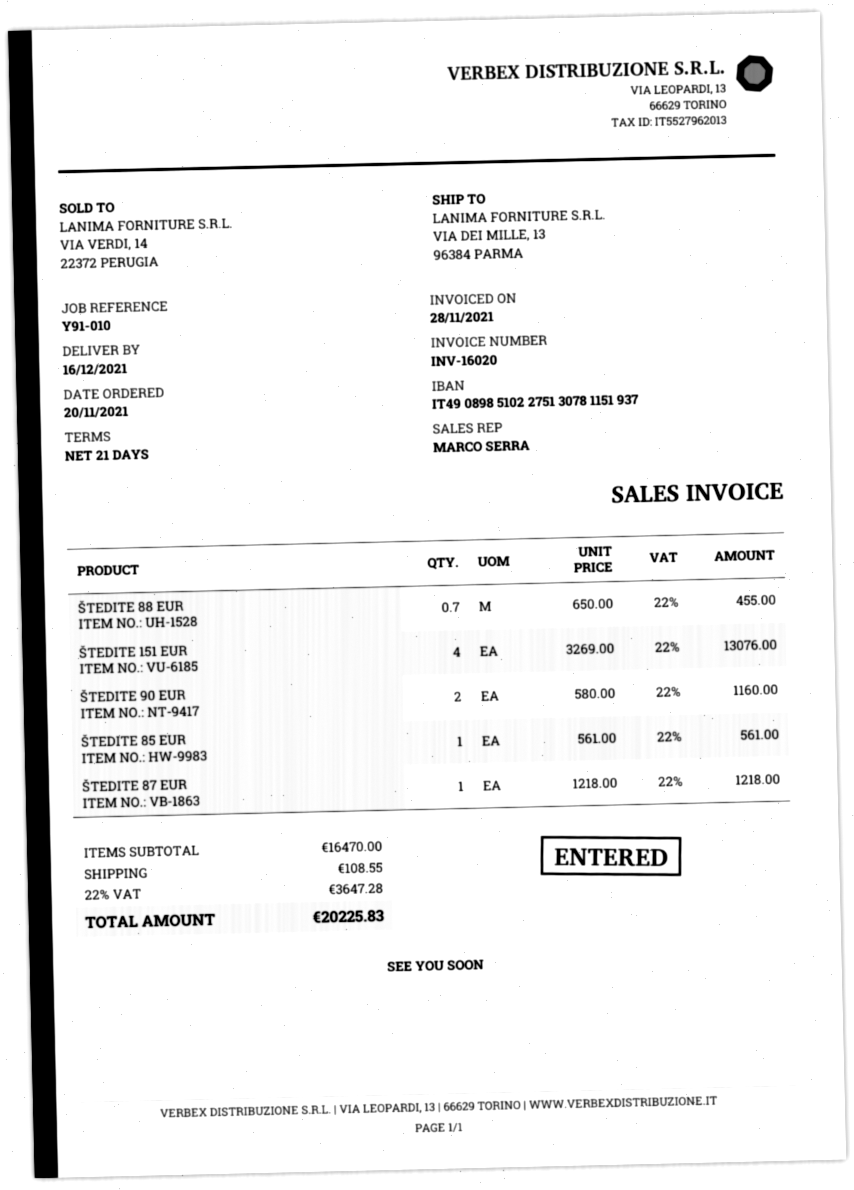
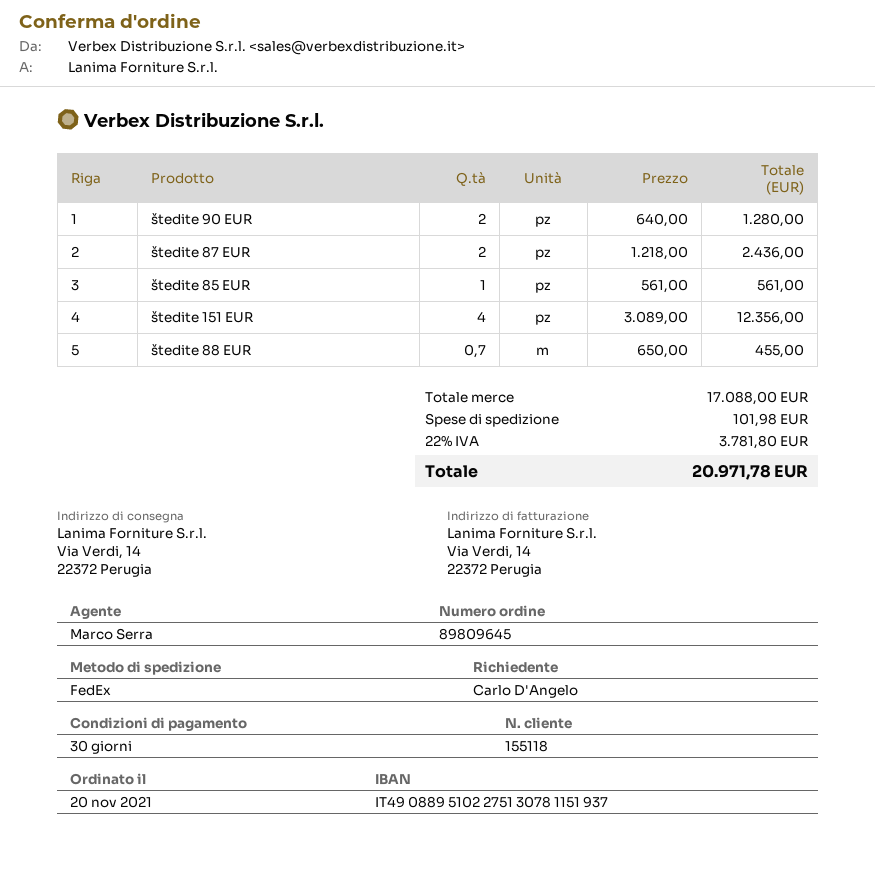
payment terms: 21 days -> 30 days
bank account: IT4908985102275130781151937 -> IT4908895102275130781151937
ship to: VIA DEI MILLE, 13, 96384 PARMA -> Via Verdi, 14, 22372 Perugia
ŠTEDITE 151 EUR: 4 x 3269.00 = 13076.00 -> 4 x 3089.00 = 12356.00
ŠTEDITE 90 EUR: 2 x 580.00 = 1160.00 -> 2 x 640.00 = 1280.00
ŠTEDITE 87 EUR: 1 x 1218.00 = 1218.00 -> 2 x 1218.00 = 2436.00
subtotal: 16470.00 -> 17088.00
shipping: 108.55 -> 101.98
tax: 22% = 3647.28 -> 22% = 3781.80
total: 20225.83 -> 20971.78

